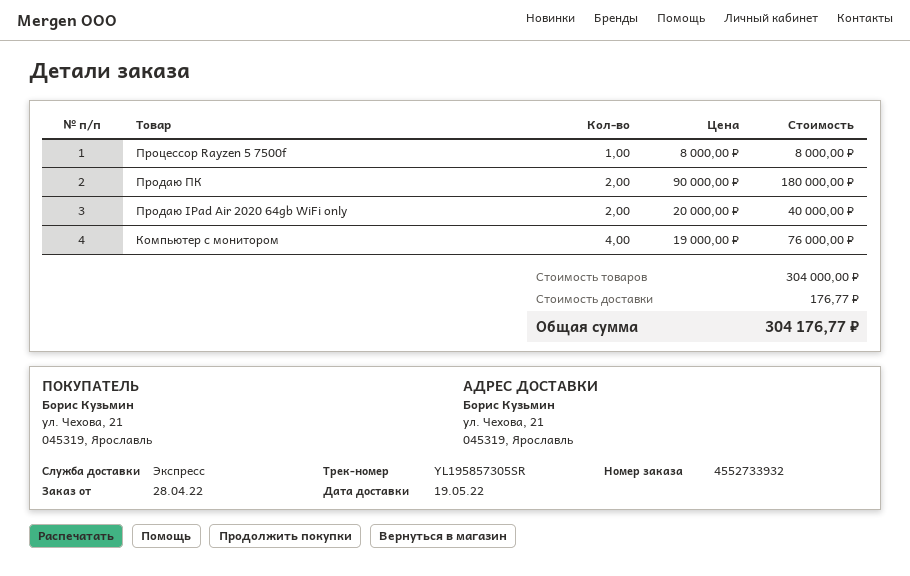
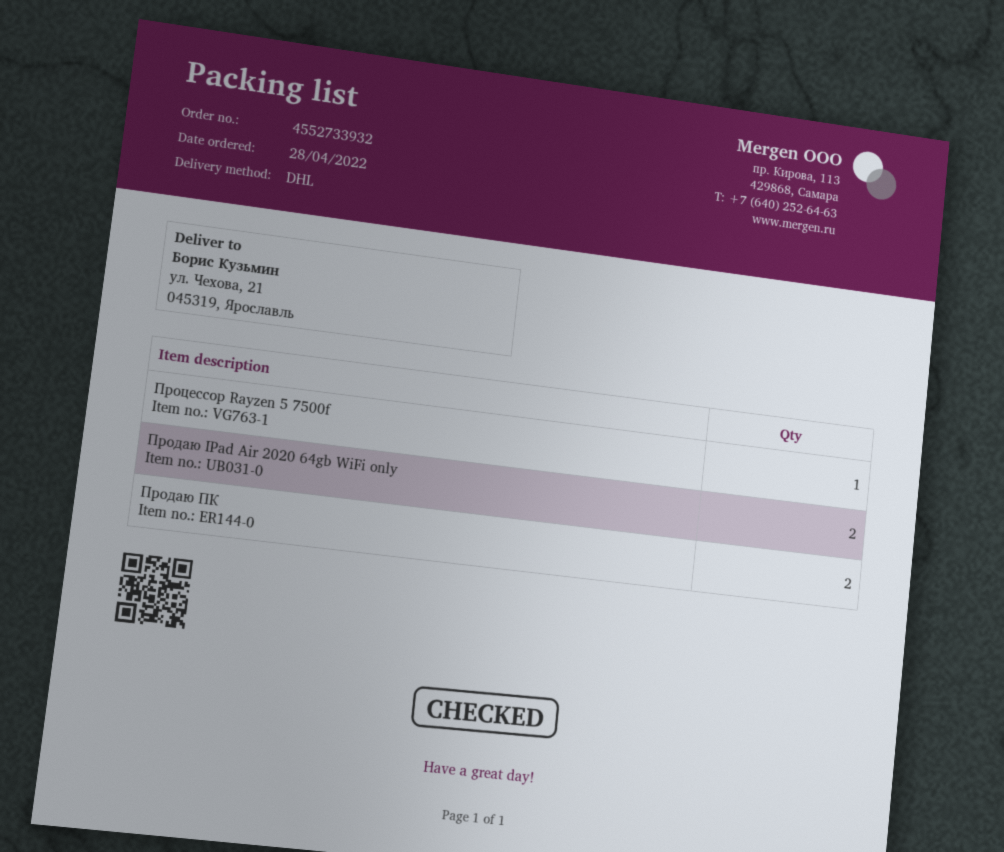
shipping method: express -> DHL
Компьютер с монитором: 4 -> none

